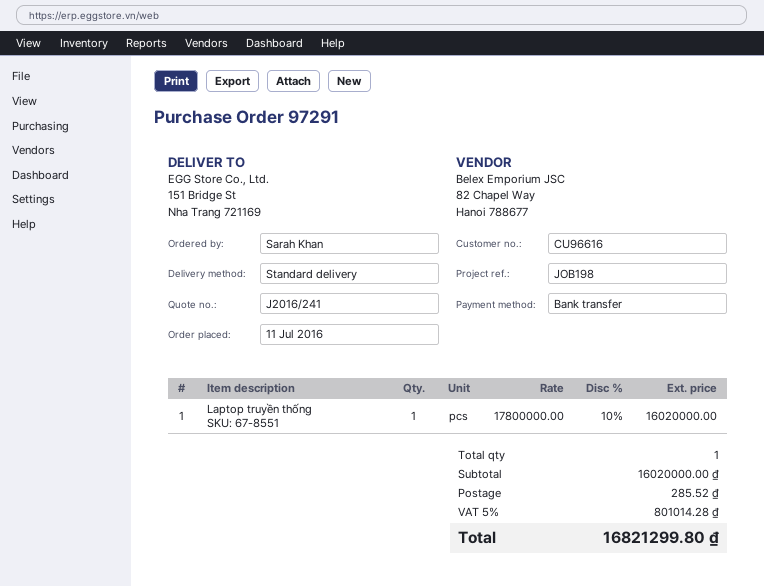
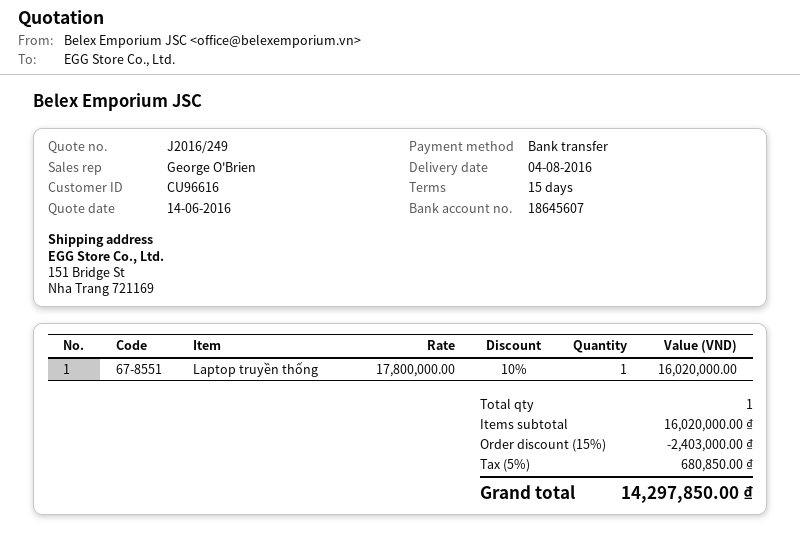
quote number: J2016/241 -> J2016/249
discount: none -> 15% = 2403000.00
shipping: 285.52 -> none
tax: 5% = 801014.28 -> 5% = 680850.00
total: 16821299.80 -> 14297850.00

